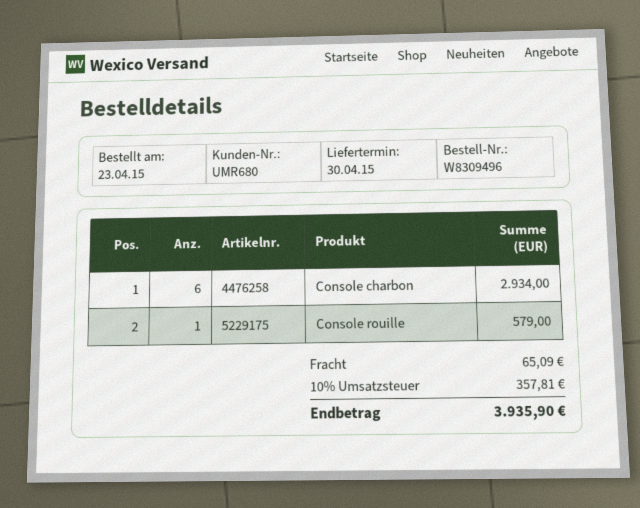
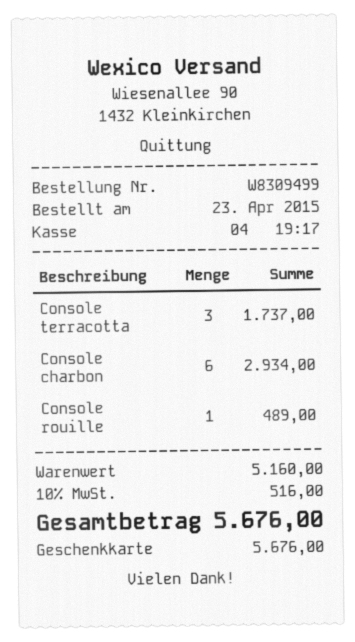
order number: W8309496 -> W8309499
Console rouille: 1 for 579.00 -> 1 for 489.00
Console terracotta: none -> 3 for 1737.00
shipping: 65.09 -> none
tax: 10% = 357.81 -> 10% = 516.00
total: 3935.90 -> 5676.00

